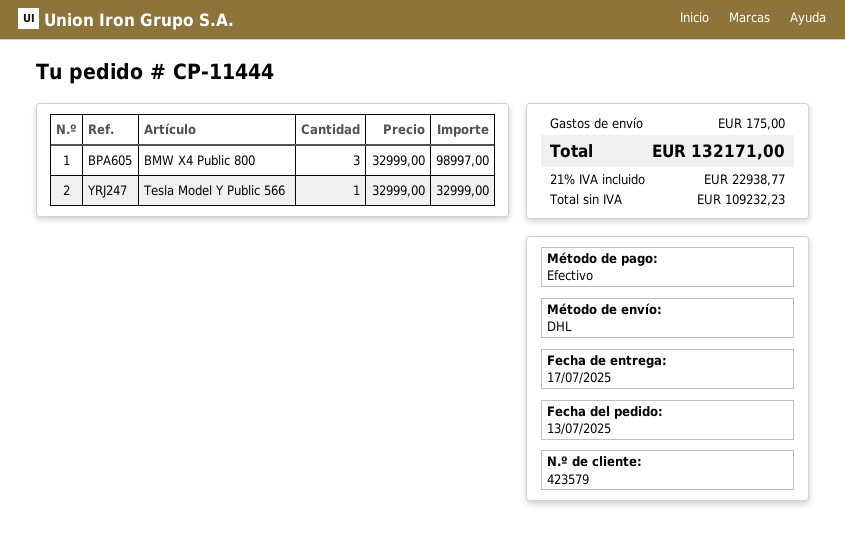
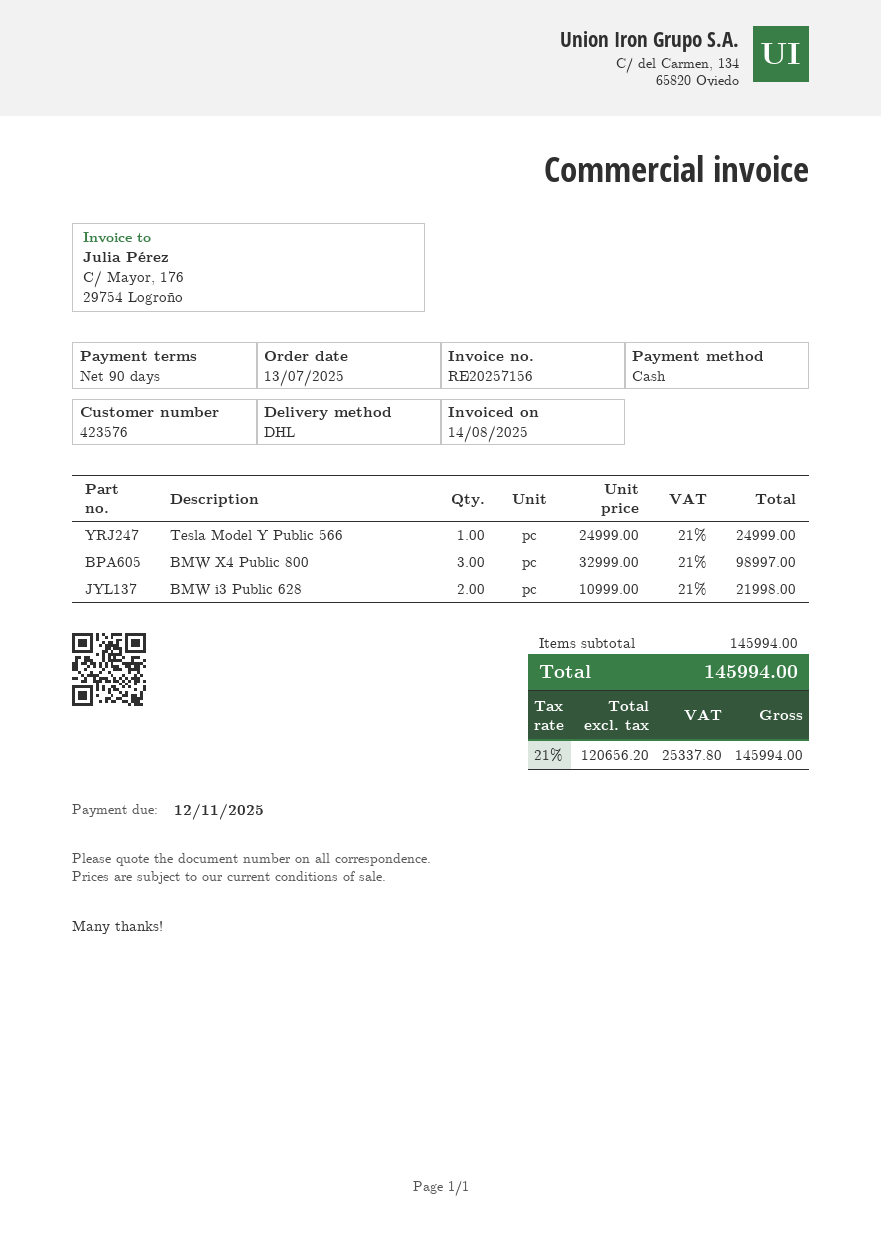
customer number: 423579 -> 423576
Tesla Model Y Public 566: 1 x 32999.00 = 32999.00 -> 1 x 24999.00 = 24999.00
BMW i3 Public 628: none -> 2 x 10999.00 = 21998.00
shipping: 175.00 -> none
net: 109232.23 -> 120656.20
tax: 21% = 22938.77 -> 21% = 25337.80
total: 132171.00 -> 145994.00

